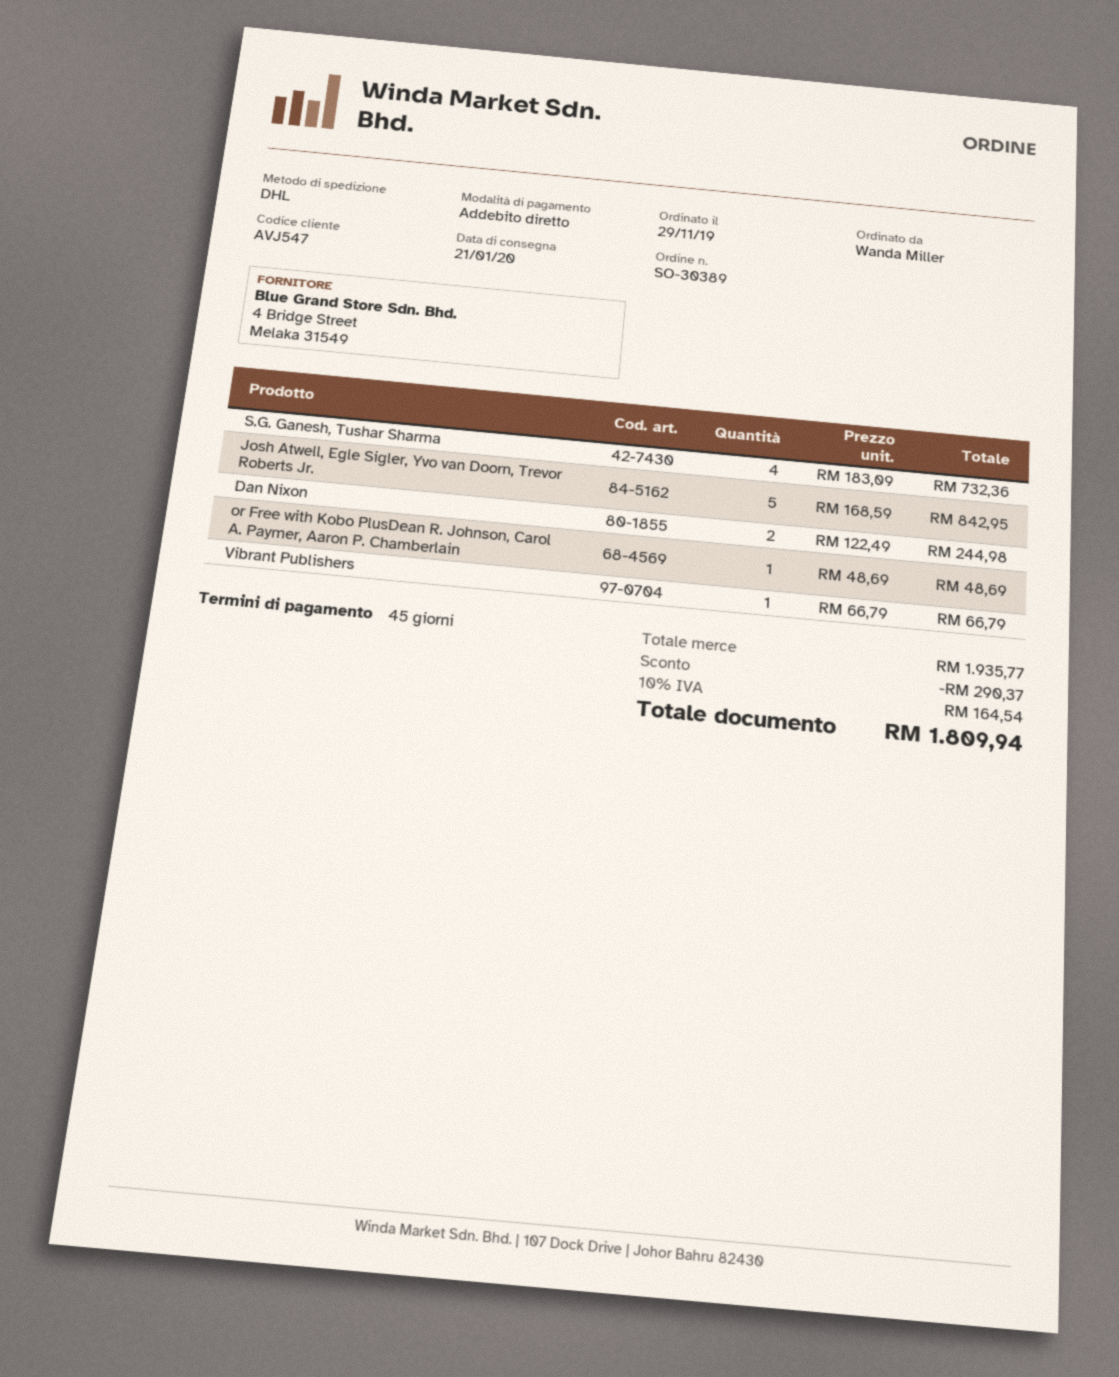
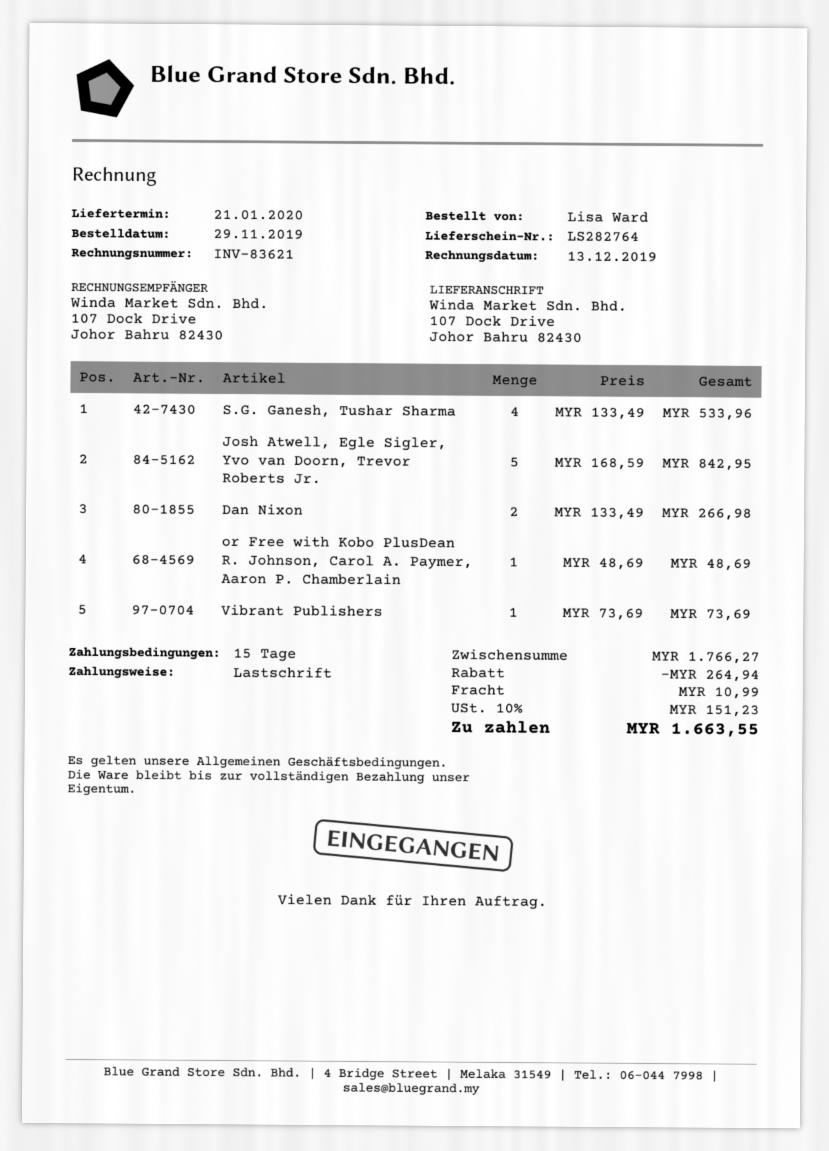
payment terms: 45 days -> 15 days
ordered by: Wanda Miller -> Lisa Ward
S.G. Ganesh, Tushar Sharma: 4 x 183.09 = 732.36 -> 4 x 133.49 = 533.96
Dan Nixon: 2 x 122.49 = 244.98 -> 2 x 133.49 = 266.98
Vibrant Publishers: 1 x 66.79 = 66.79 -> 1 x 73.69 = 73.69
subtotal: 1935.77 -> 1766.27
discount: 290.37 -> 264.94
shipping: none -> 10.99
tax: 10% = 164.54 -> 10% = 151.23
total: 1809.94 -> 1663.55

